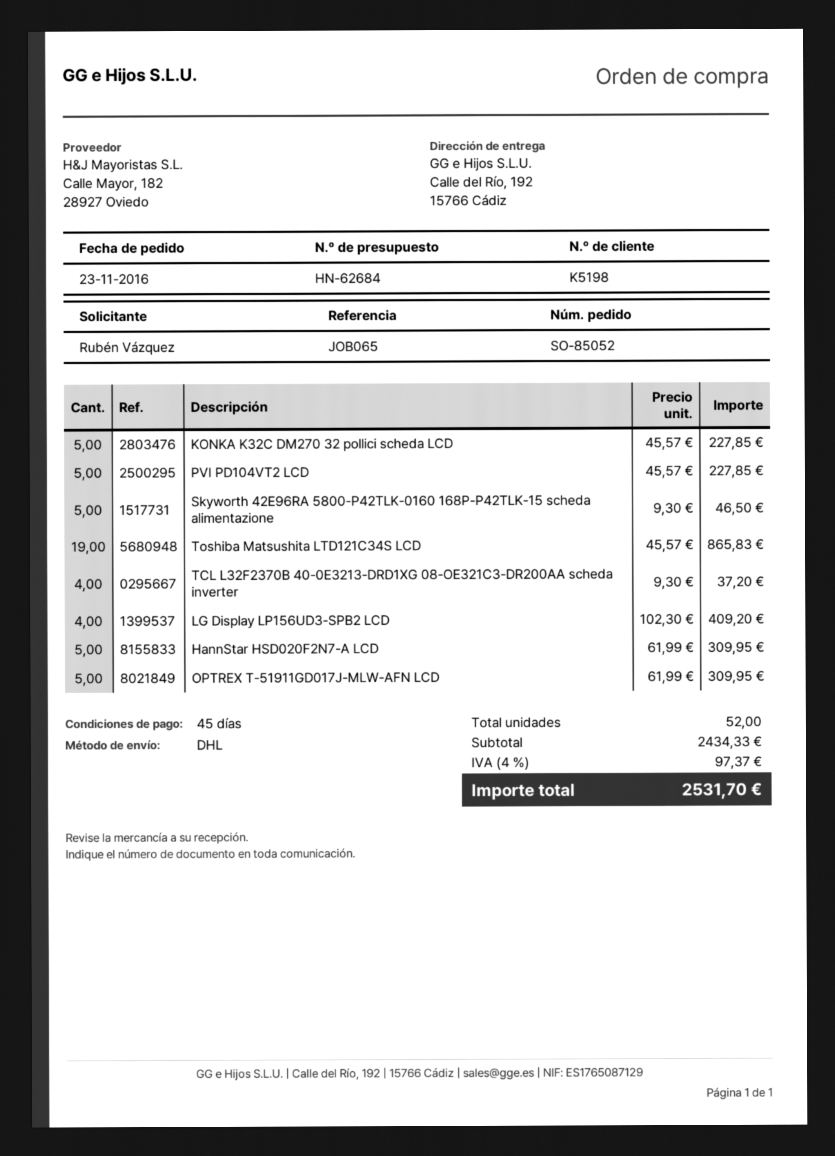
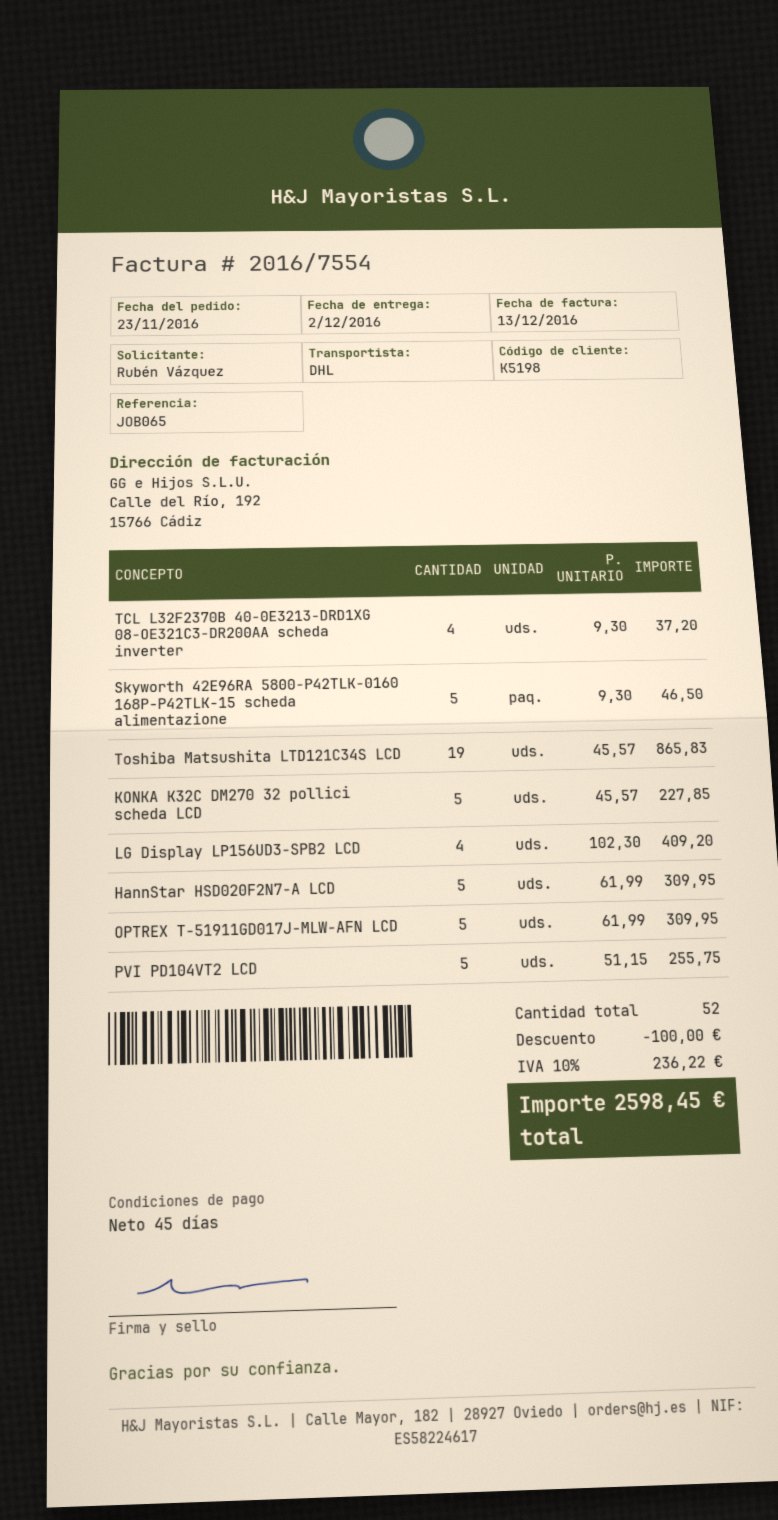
PVI PD104VT2 LCD: 5 x 45.57 = 227.85 -> 5 x 51.15 = 255.75
discount: none -> 100.00
tax: 4% = 97.37 -> 10% = 236.22
total: 2531.70 -> 2598.45

